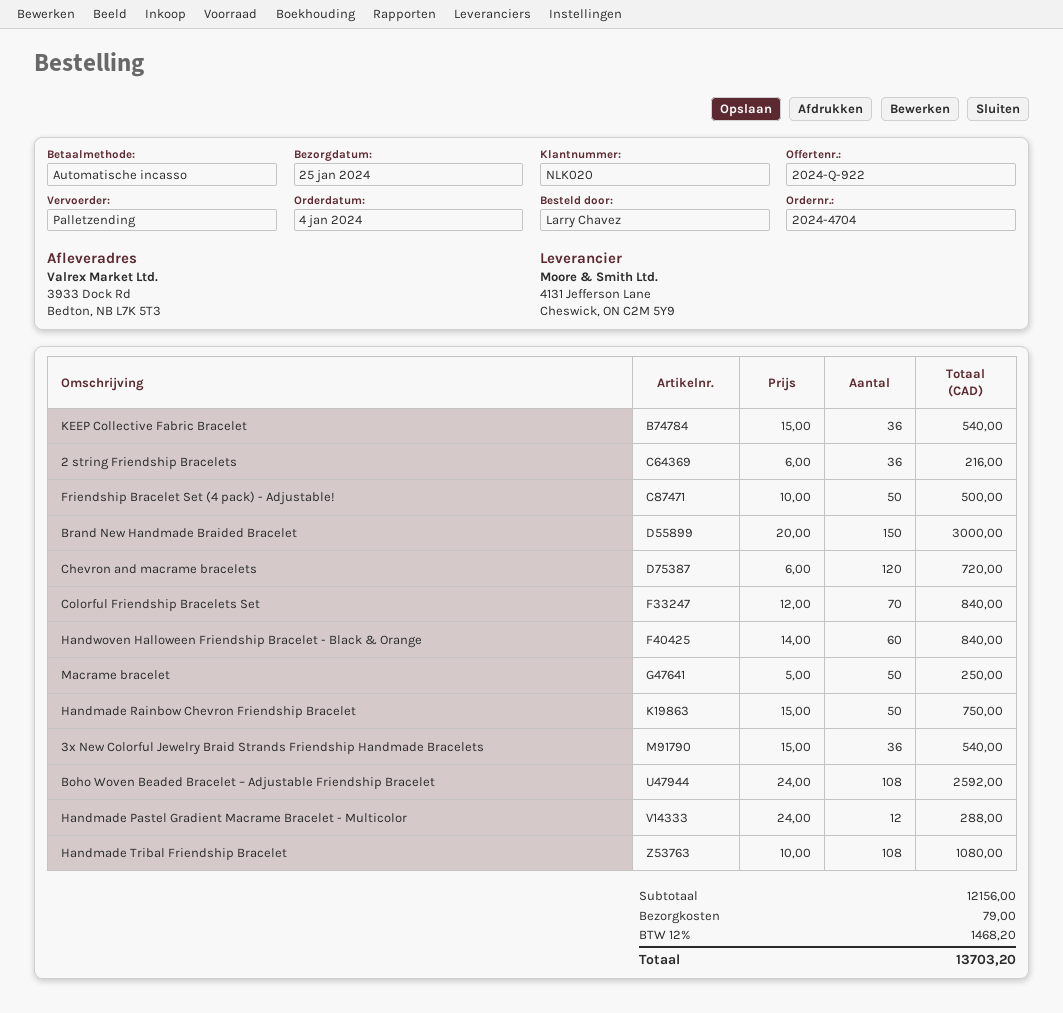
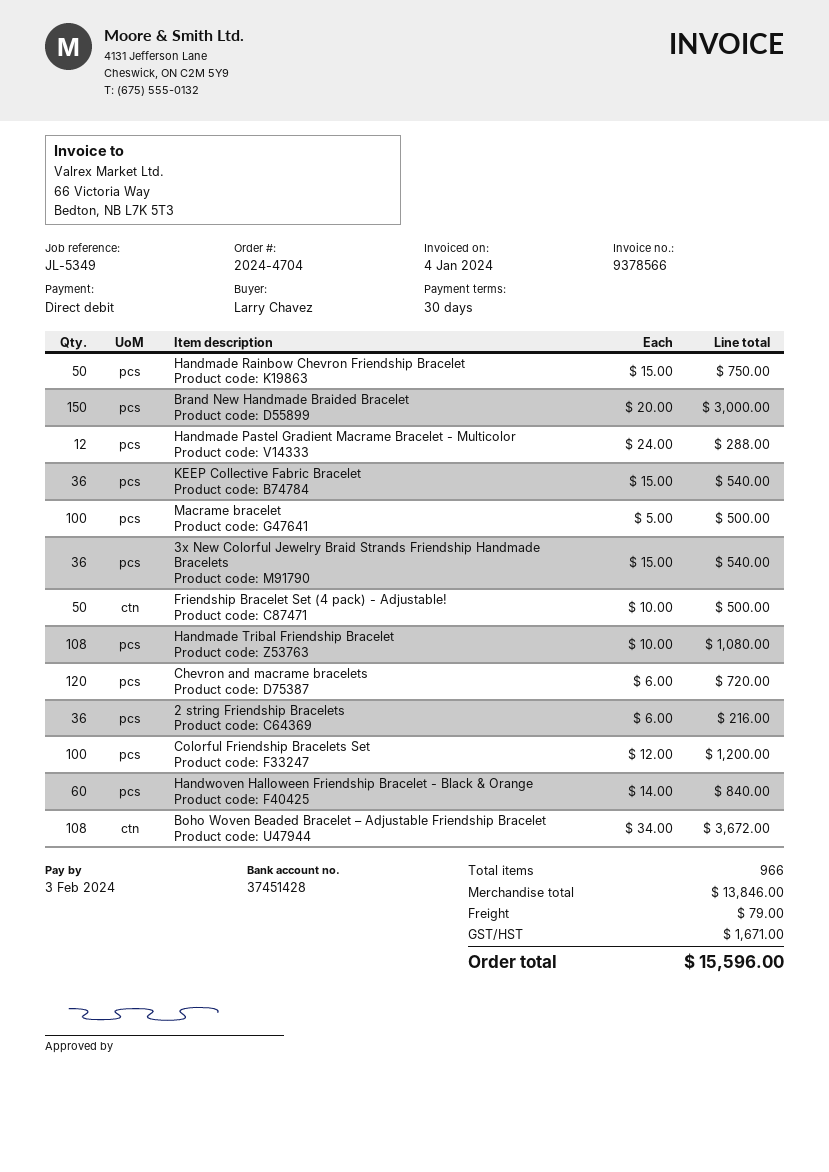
Colorful Friendship Bracelets Set: 70 x 12.00 = 840.00 -> 100 x 12.00 = 1200.00
Macrame bracelet: 50 x 5.00 = 250.00 -> 100 x 5.00 = 500.00
Boho Woven Beaded Bracelet – Adjustable Friendship Bracelet: 108 x 24.00 = 2592.00 -> 108 x 34.00 = 3672.00
subtotal: 12156.00 -> 13846.00
tax: 1468.20 -> 1671.00
total: 13703.20 -> 15596.00

